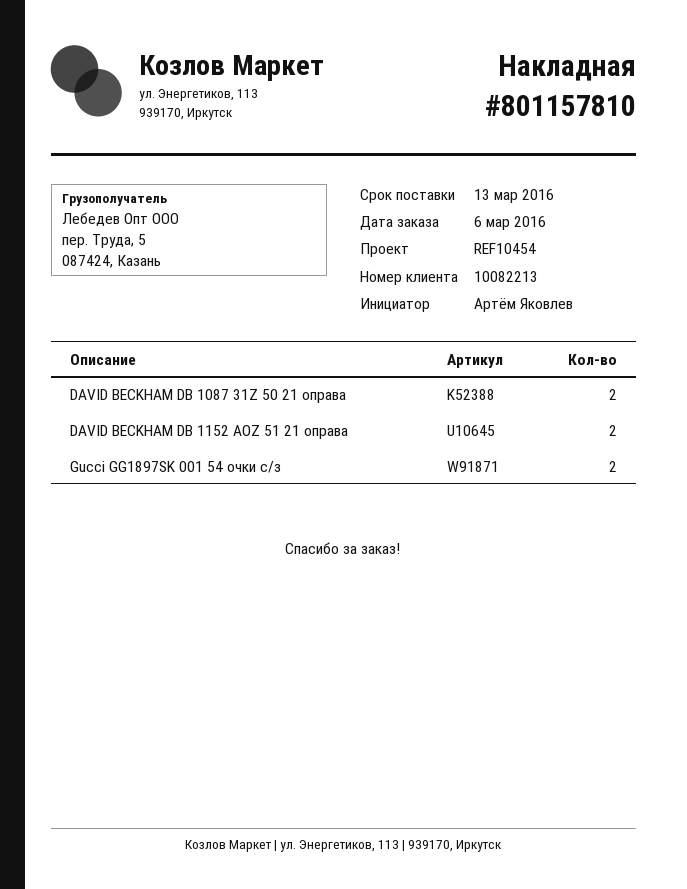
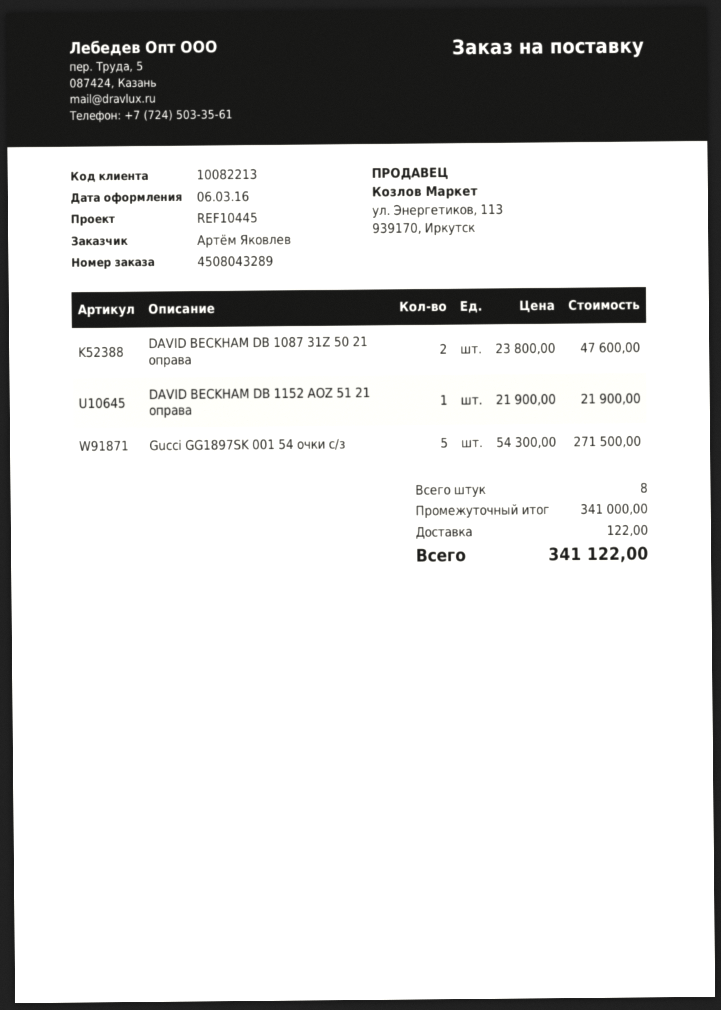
reference: REF10454 -> REF10445
DAVID BECKHAM DB 1152 AOZ 51 21 оправа: 2 -> 1
Gucci GG1897SK 001 54 очки с/з: 2 -> 5

